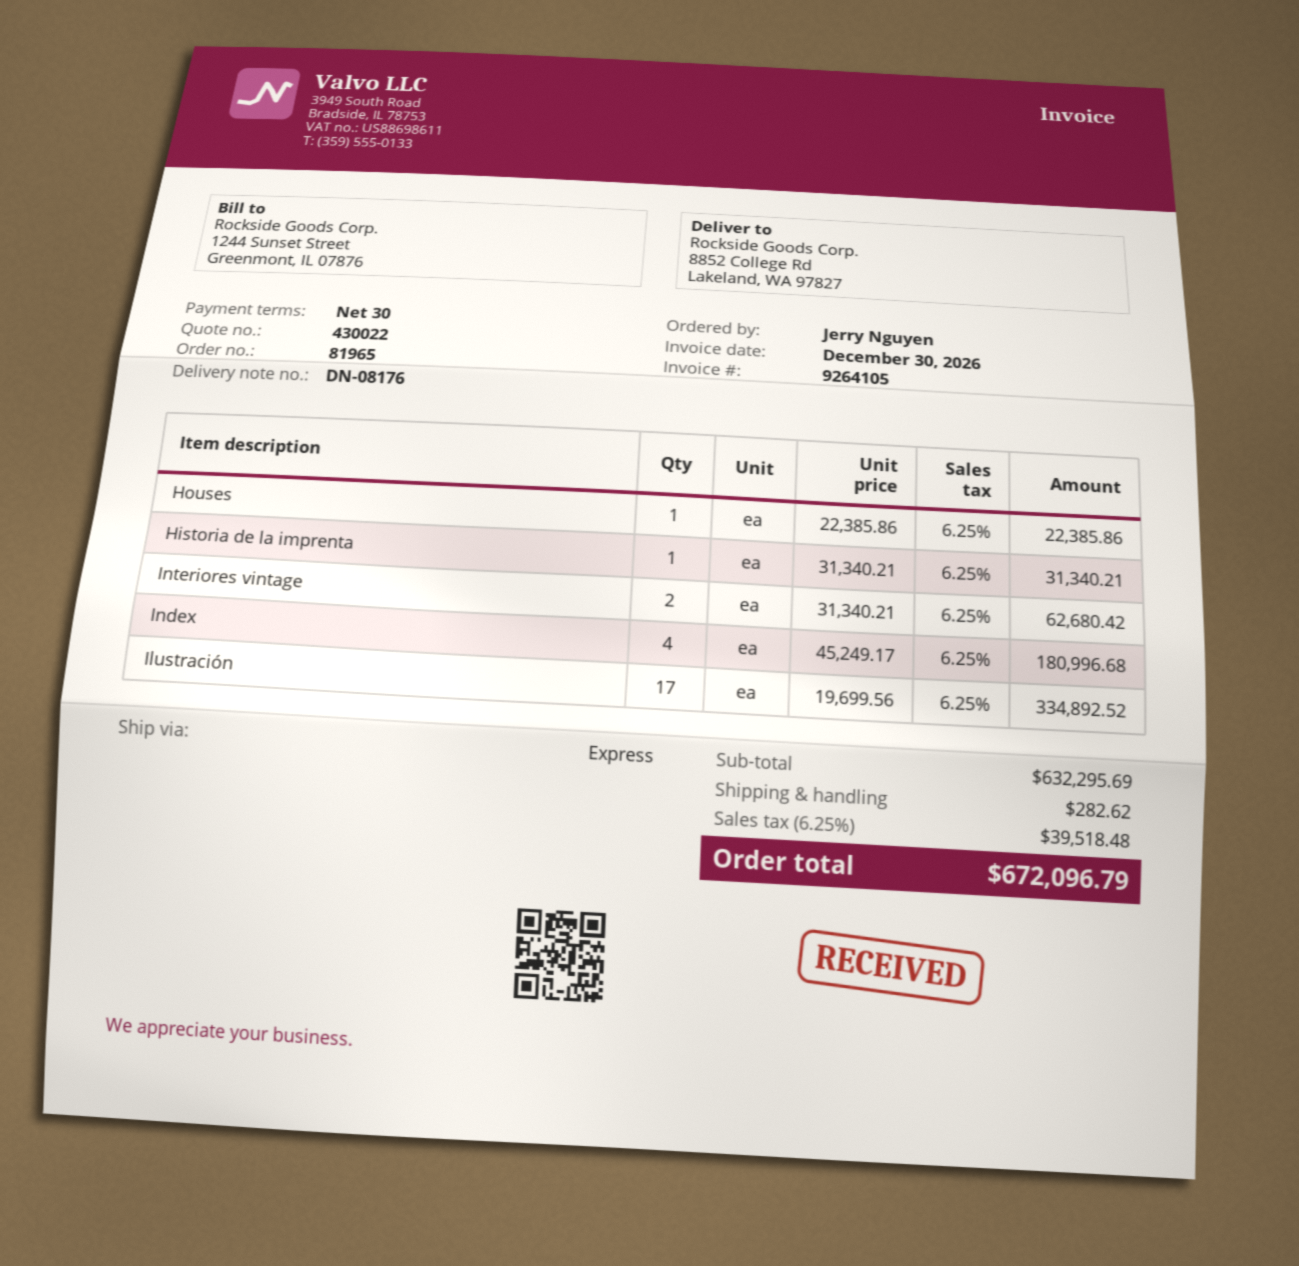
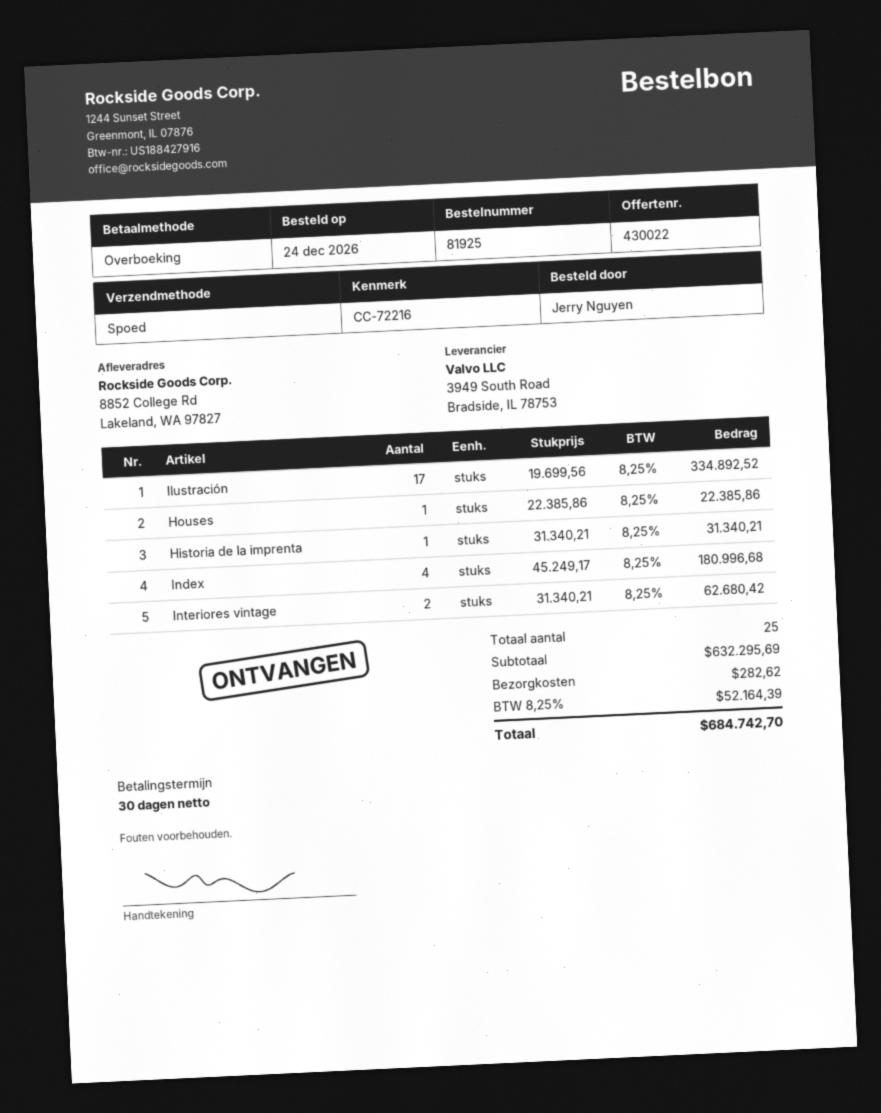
order number: 81965 -> 81925
tax: 6.25% = 39518.48 -> 8.25% = 52164.39
total: 672096.79 -> 684742.70

